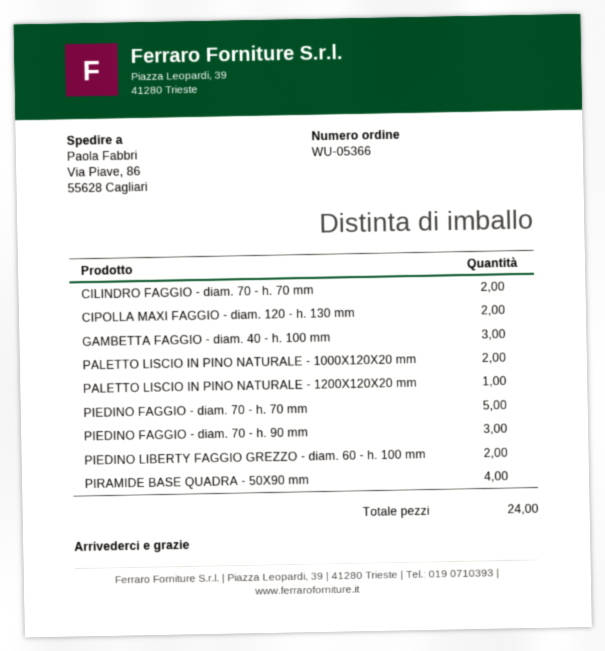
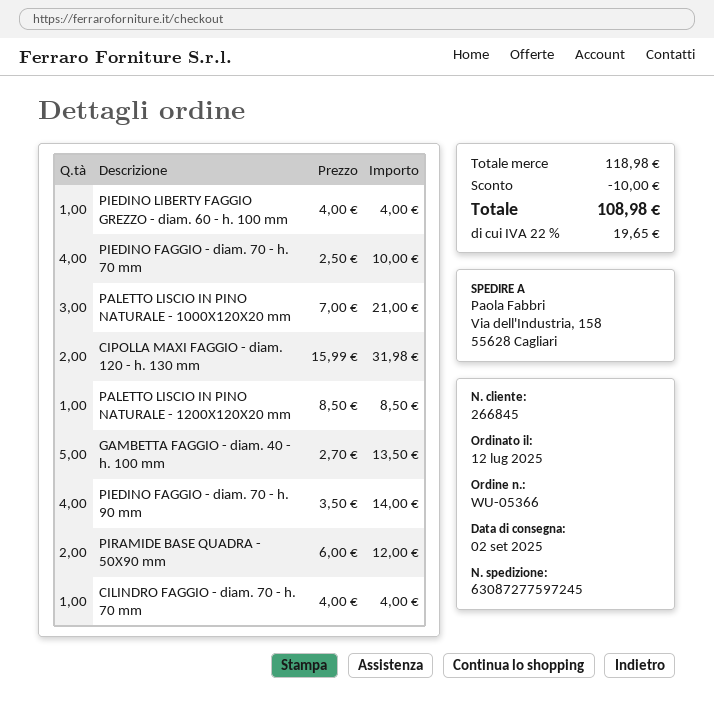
ship to: Via Piave, 86, 55628 Cagliari -> Via dell'Industria, 158, 55628 Cagliari
CILINDRO FAGGIO - diam. 70 - h. 70 mm: 2 -> 1
GAMBETTA FAGGIO - diam. 40 - h. 100 mm: 3 -> 5
PALETTO LISCIO IN PINO NATURALE - 1000X120X20 mm: 2 -> 3
PIEDINO FAGGIO - diam. 70 - h. 70 mm: 5 -> 4
PIEDINO FAGGIO - diam. 70 - h. 90 mm: 3 -> 4
PIEDINO LIBERTY FAGGIO GREZZO - diam. 60 - h. 100 mm: 2 -> 1
PIRAMIDE BASE QUADRA - 50X90 mm: 4 -> 2

